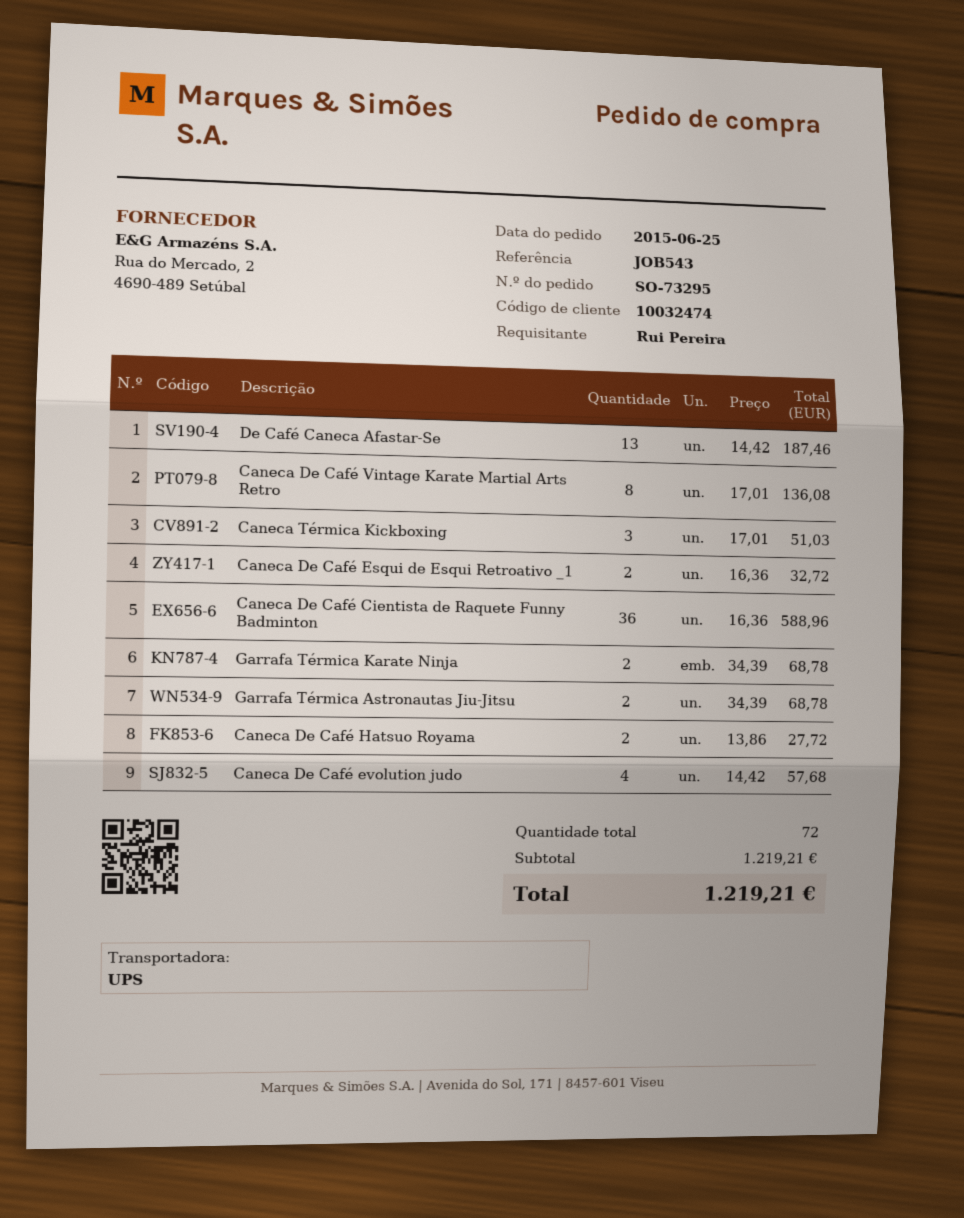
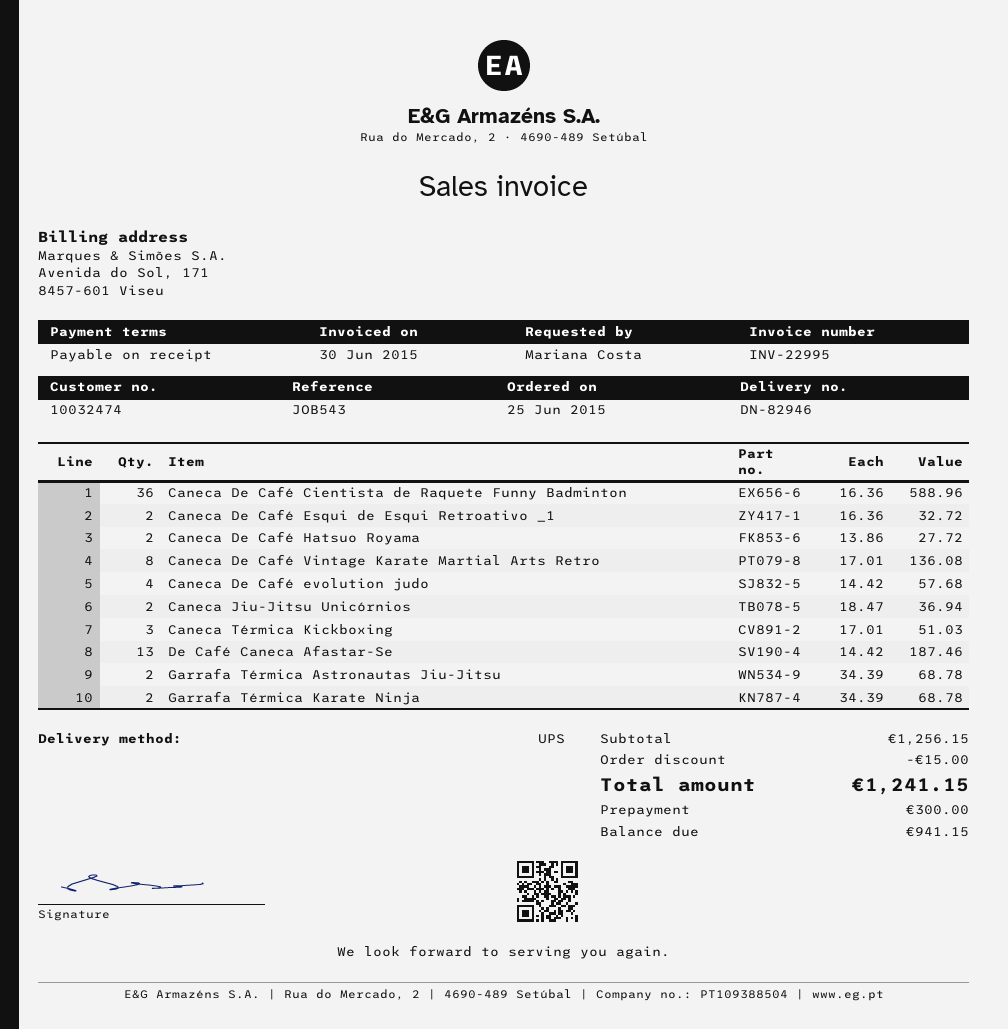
ordered by: Rui Pereira -> Mariana Costa
Caneca Jiu-Jitsu Unicórnios: none -> 2 x 18.47 = 36.94
subtotal: 1219.21 -> 1256.15
discount: none -> 15.00
total: 1219.21 -> 1241.15

